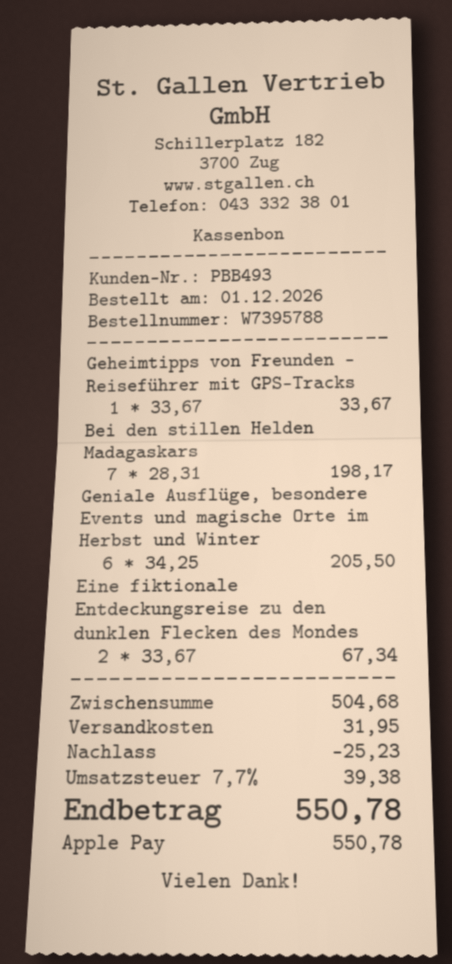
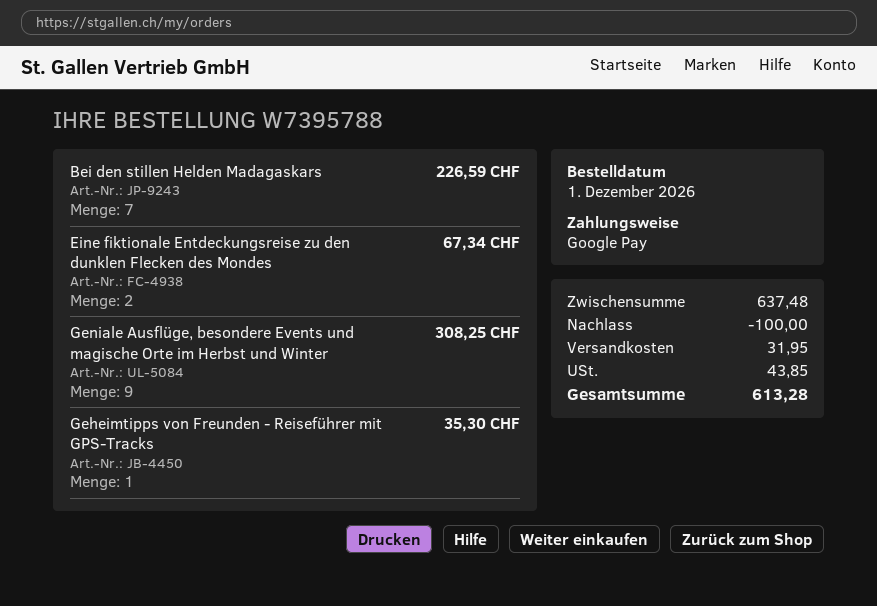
payment method: Apple Pay -> Google Pay
Geheimtipps von Freunden - Reiseführer mit GPS-Tracks: 1 for 33.67 -> 1 for 35.30
Bei den stillen Helden Madagaskars: 7 for 198.17 -> 7 for 226.59
Geniale Ausflüge, besondere Events und magische Orte im Herbst und Winter: 6 for 205.50 -> 9 for 308.25
subtotal: 504.68 -> 637.48
discount: 25.23 -> 100.00
tax: 39.38 -> 43.85
total: 550.78 -> 613.28

